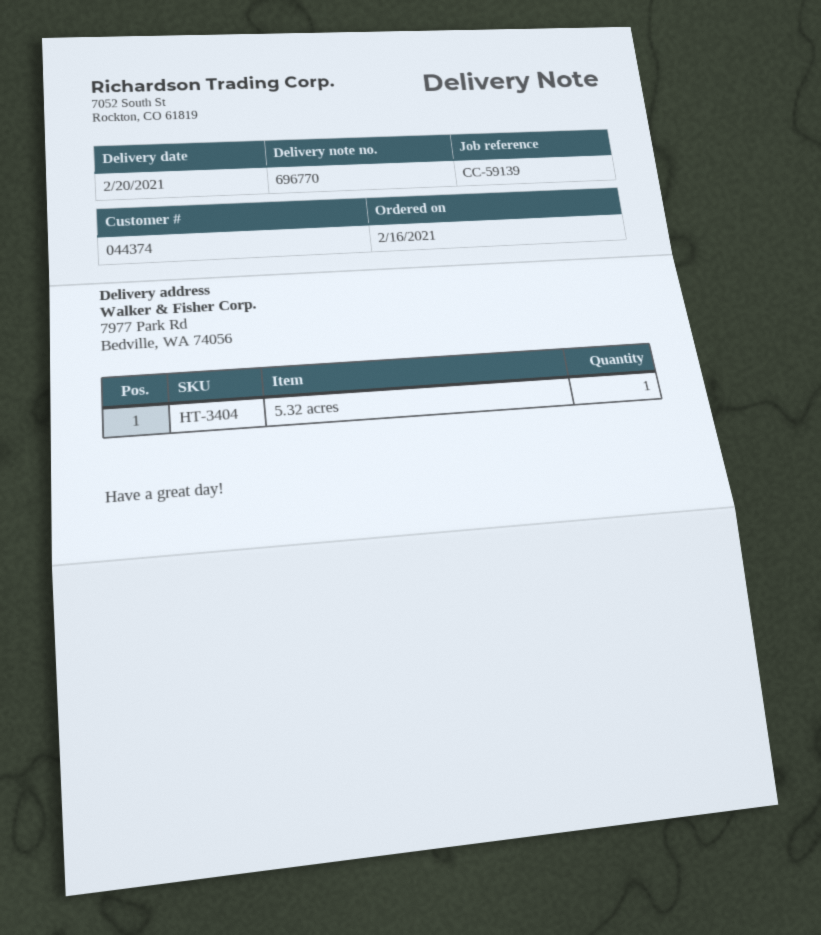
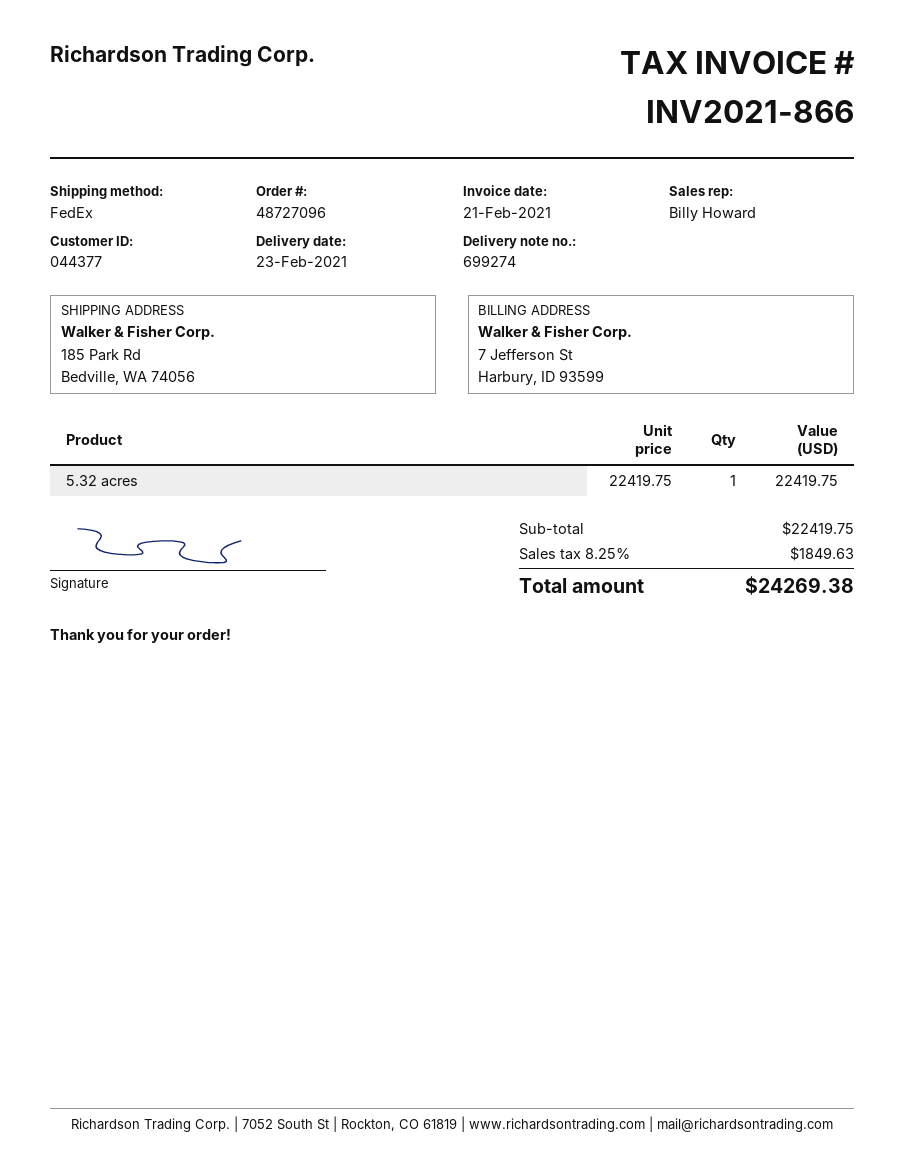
delivery note number: 696770 -> 699274
delivery date: 2021-02-20 -> 2021-02-23
customer number: 044374 -> 044377
ship to: 7977 Park Rd, Bedville, WA 74056 -> 185 Park Rd, Bedville, WA 74056

